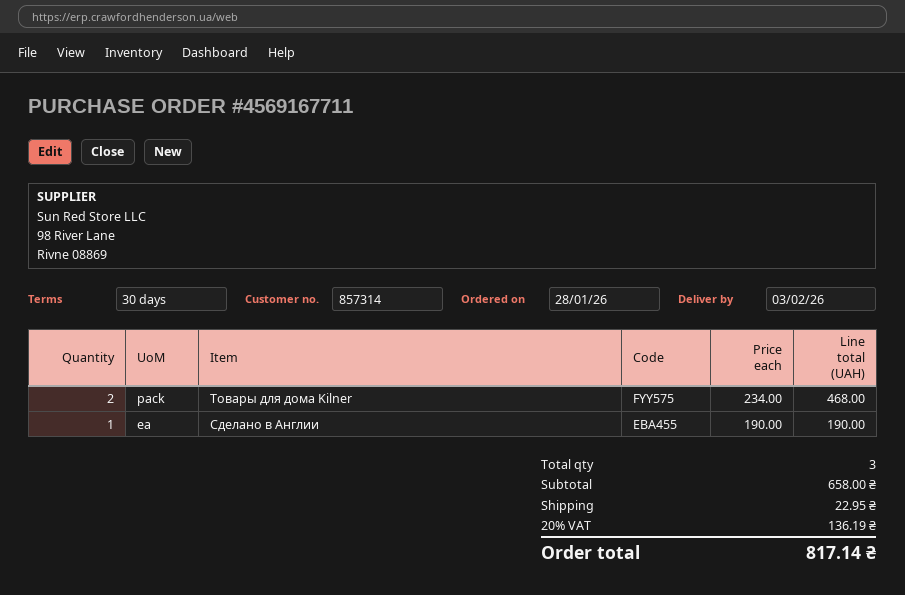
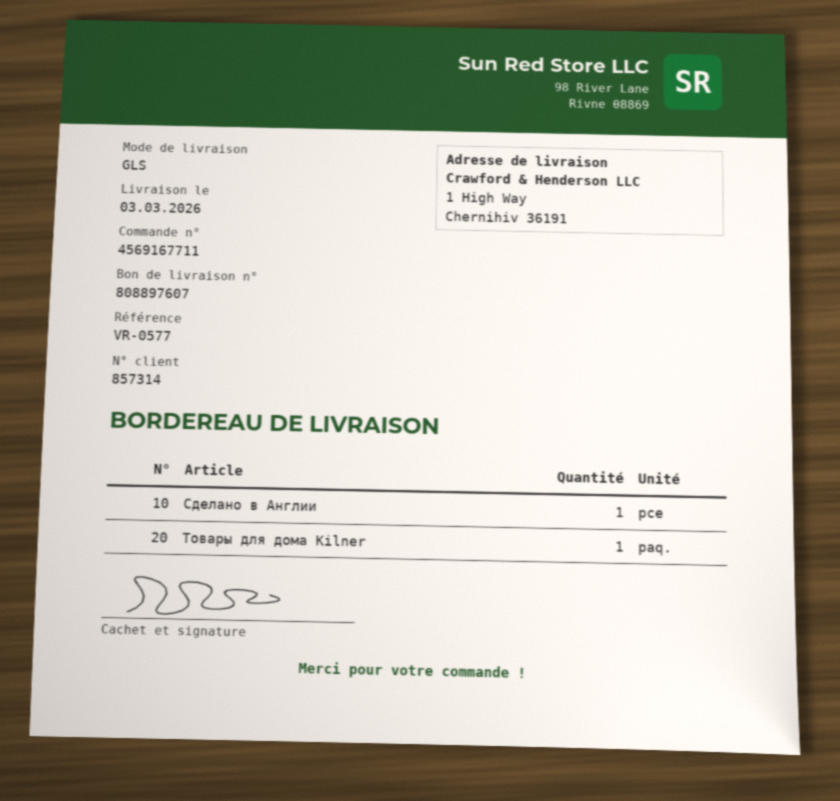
delivery date: 2026-02-03 -> 2026-03-03
Товары для дома Kilner: 2 -> 1

